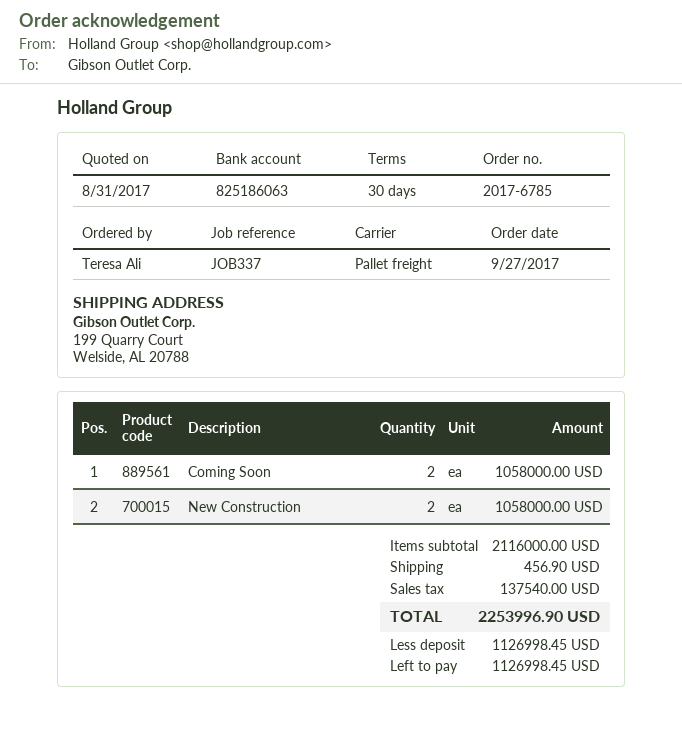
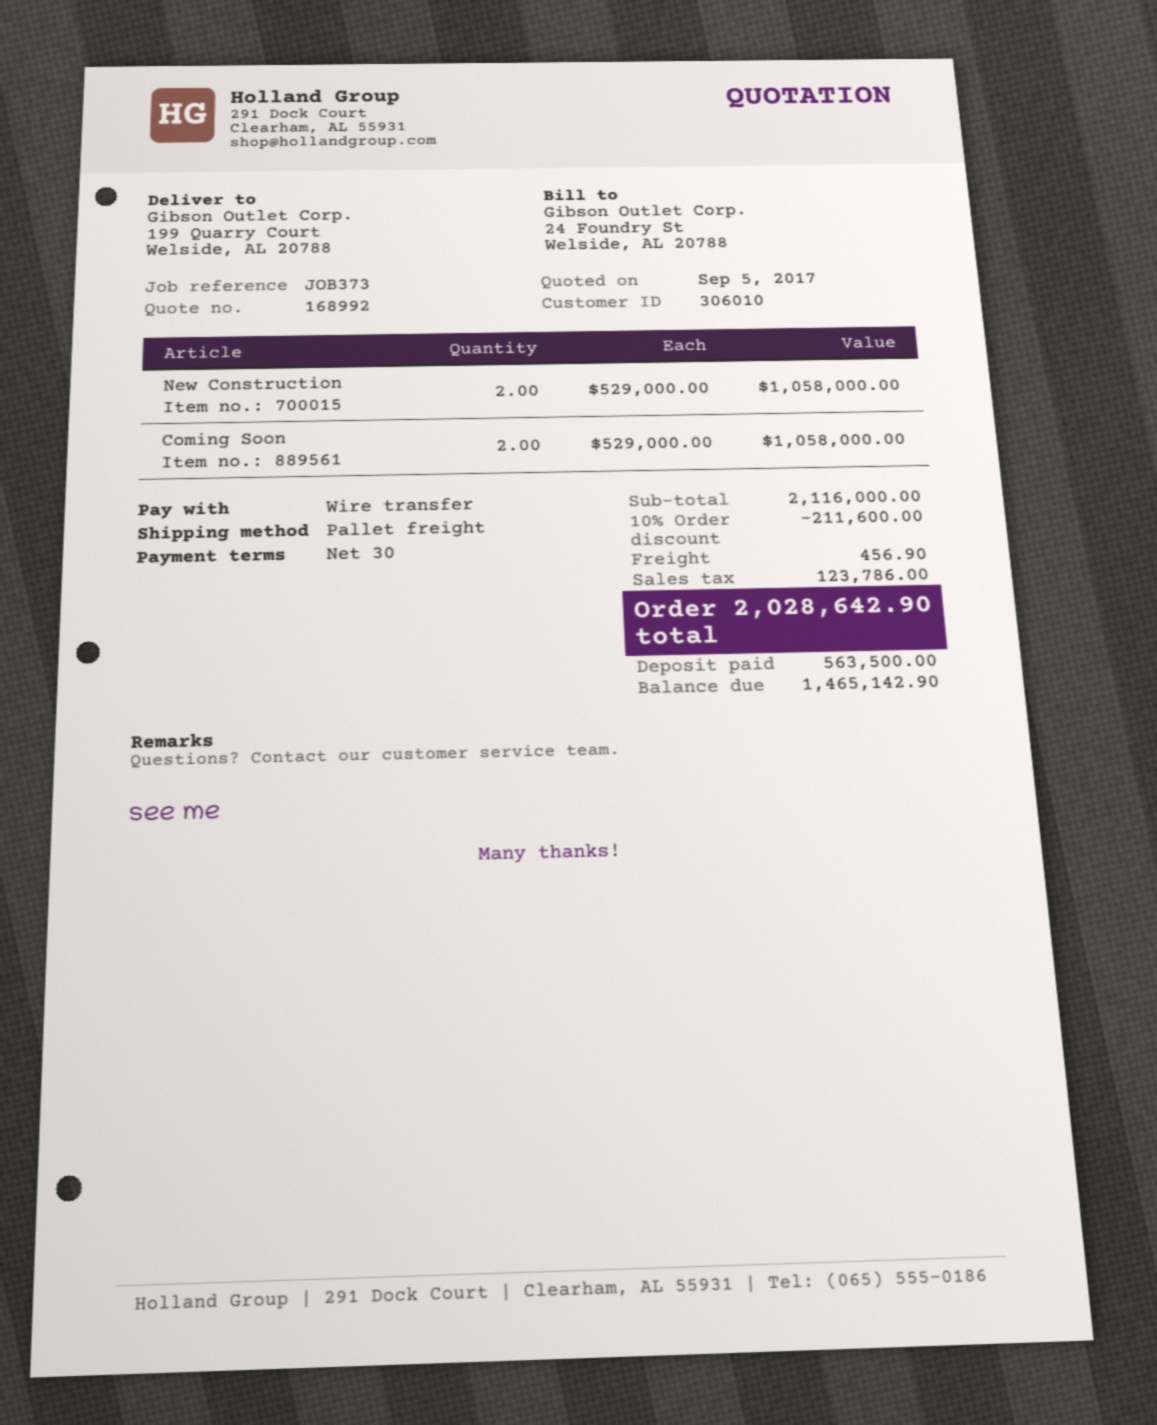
quote date: 2017-08-31 -> 2017-09-05
reference: JOB337 -> JOB373
discount: none -> 10% = 211600.00
tax: 137540.00 -> 123786.00
total: 2253996.90 -> 2028642.90
deposit: 1126998.45 -> 563500.00
balance: 1126998.45 -> 1465142.90

